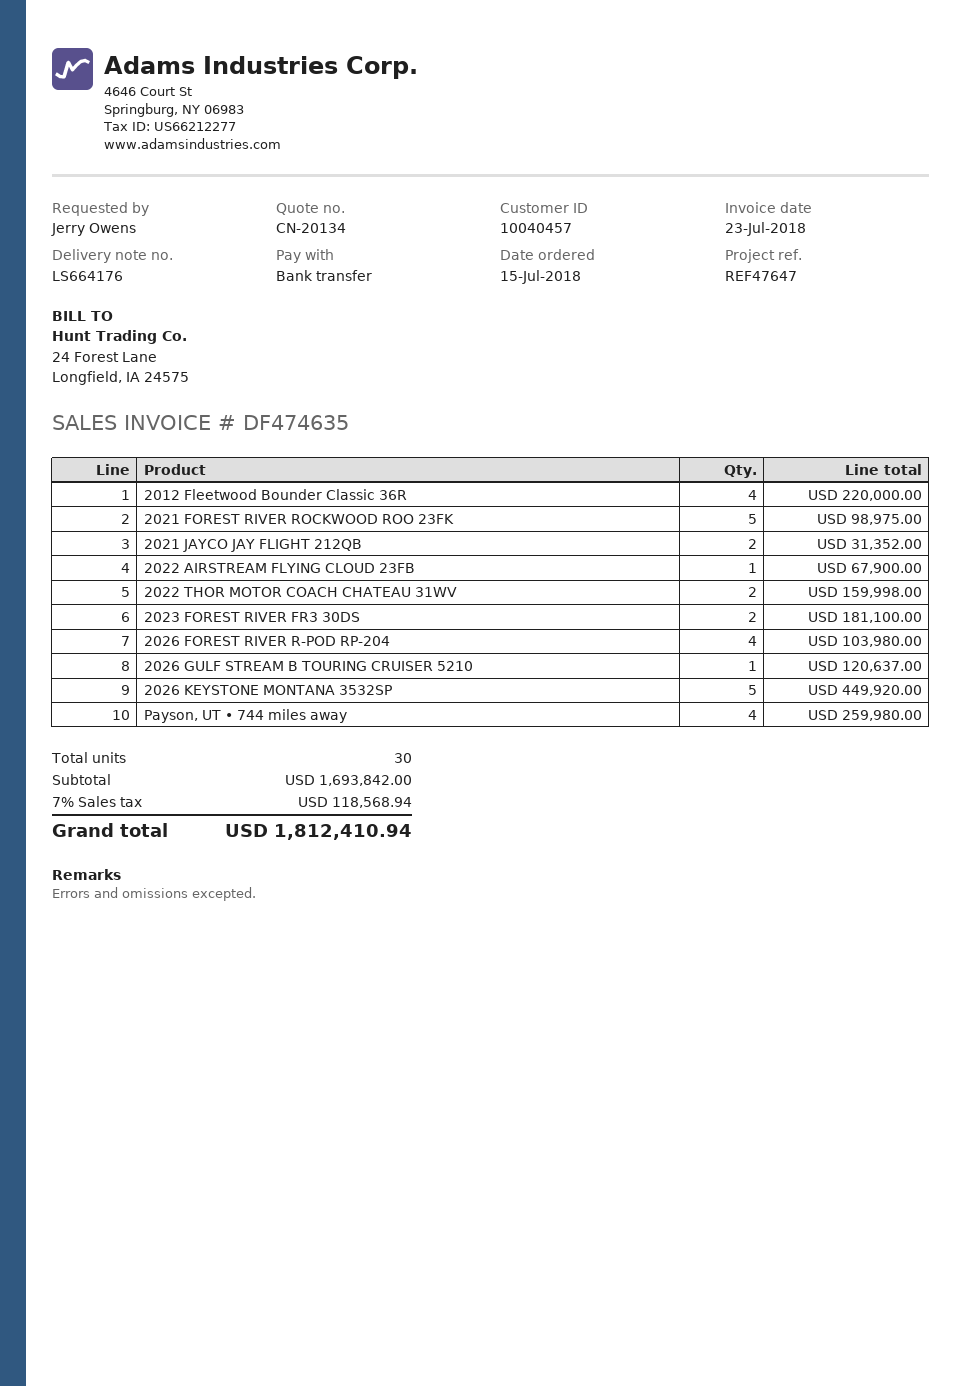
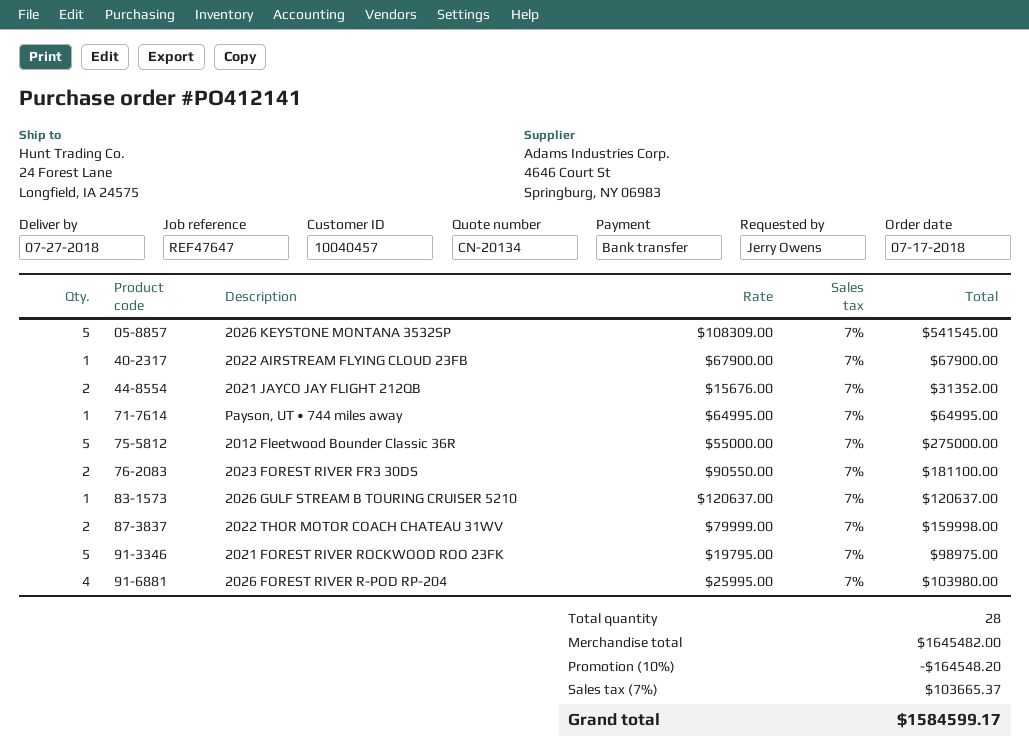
order date: 2018-07-15 -> 2018-07-17
2012 Fleetwood Bounder Classic 36R: 4 for 220000.00 -> 5 for 275000.00
2026 KEYSTONE MONTANA 3532SP: 5 for 449920.00 -> 5 for 541545.00
Payson, UT • 744 miles away: 4 for 259980.00 -> 1 for 64995.00
total quantity: 30 -> 28
subtotal: 1693842.00 -> 1645482.00
discount: none -> 10% = 164548.20
tax: 7% = 118568.94 -> 7% = 103665.37
total: 1812410.94 -> 1584599.17

